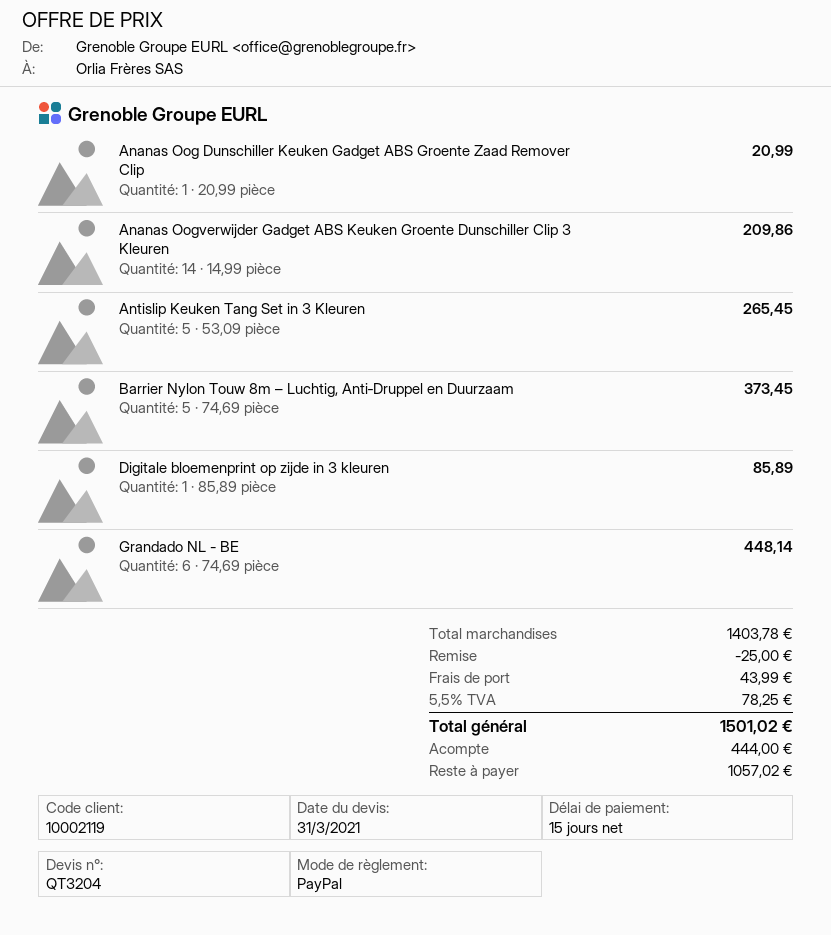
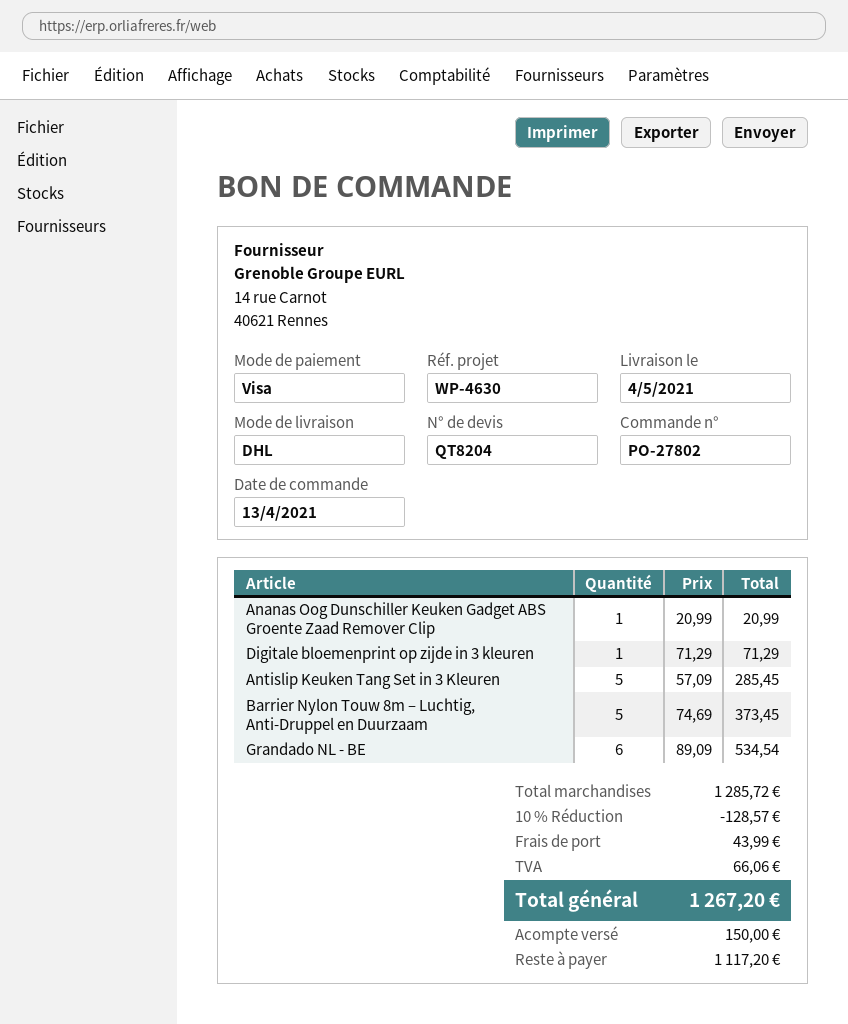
quote number: QT3204 -> QT8204
payment method: PayPal -> Visa
Ananas Oogverwijder Gadget ABS Keuken Groente Dunschiller Clip 3 Kleuren: 14 x 14.99 = 209.86 -> none
Antislip Keuken Tang Set in 3 Kleuren: 5 x 53.09 = 265.45 -> 5 x 57.09 = 285.45
Digitale bloemenprint op zijde in 3 kleuren: 1 x 85.89 = 85.89 -> 1 x 71.29 = 71.29
Grandado NL - BE: 6 x 74.69 = 448.14 -> 6 x 89.09 = 534.54
subtotal: 1403.78 -> 1285.72
discount: 25.00 -> 128.57
tax: 78.25 -> 66.06
total: 1501.02 -> 1267.20
deposit: 444.00 -> 150.00
balance: 1057.02 -> 1117.20

